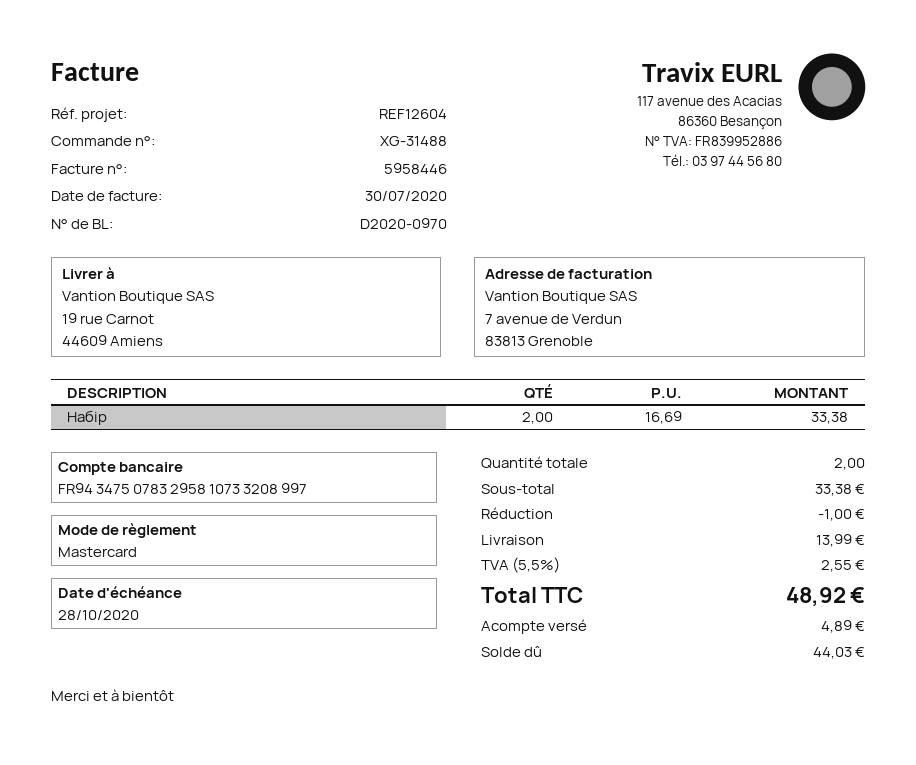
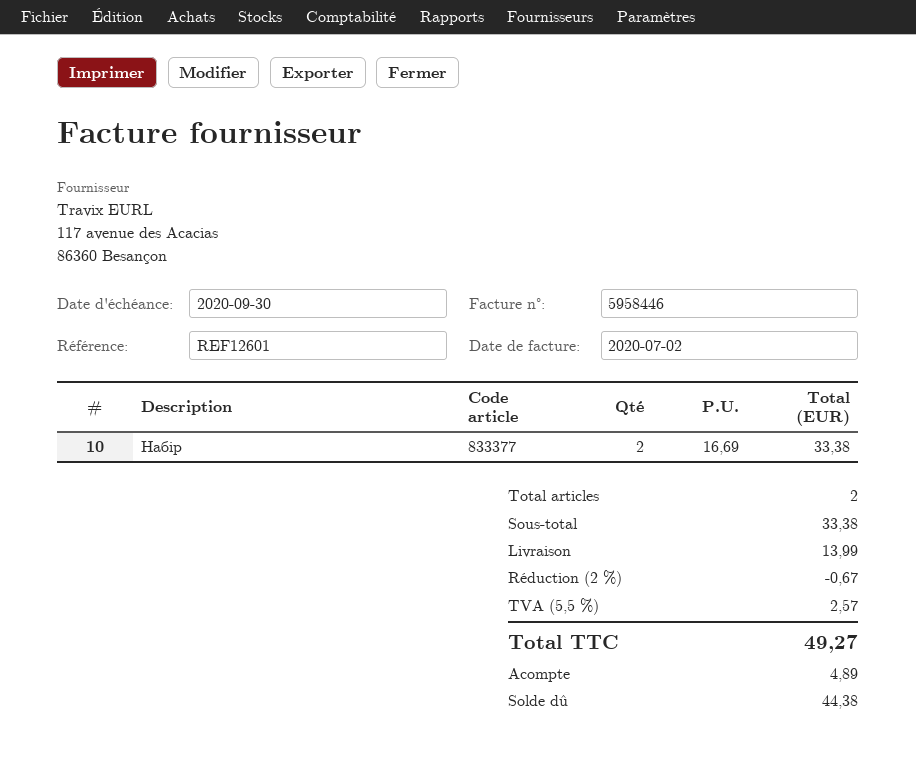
invoice date: 2020-07-30 -> 2020-07-02
due date: 2020-10-28 -> 2020-09-30
reference: REF12604 -> REF12601
discount: 1.00 -> 0.67
tax: 5.5% = 2.55 -> 5.5% = 2.57
total: 48.92 -> 49.27
balance: 44.03 -> 44.38

